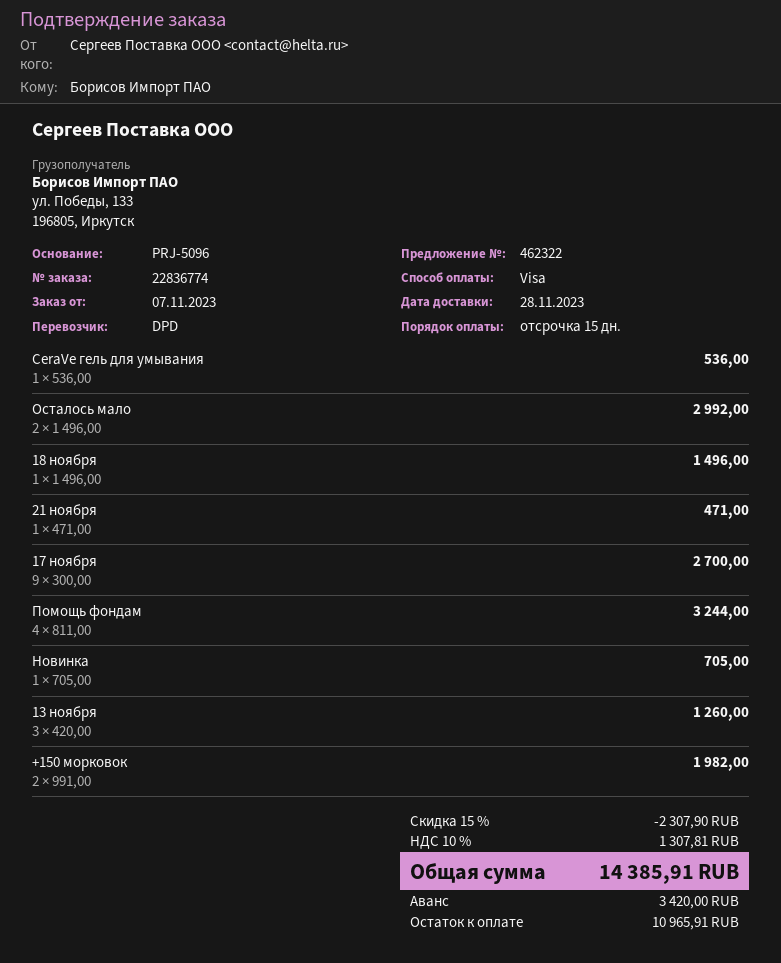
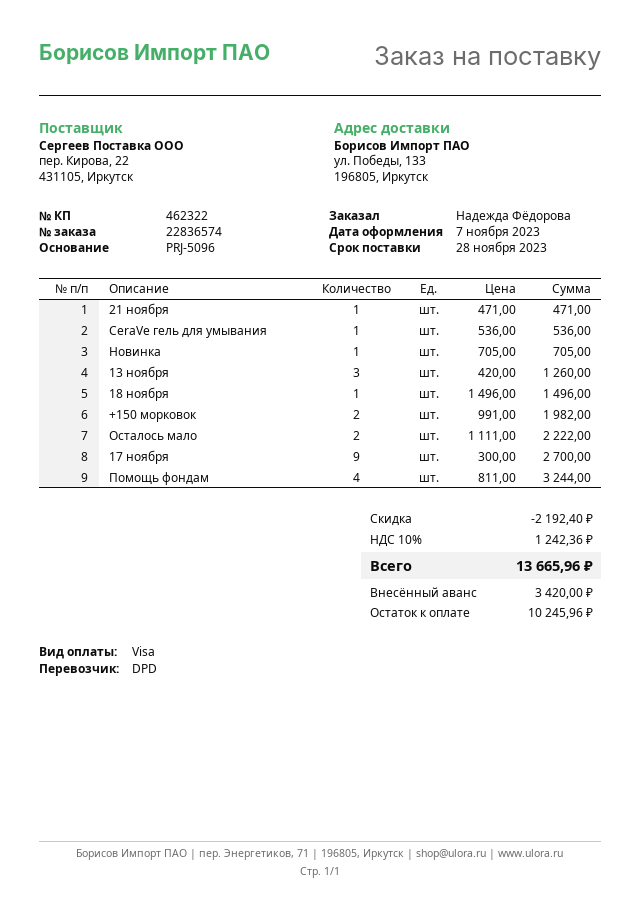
order number: 22836774 -> 22836574
Осталось мало: 2 x 1496.00 = 2992.00 -> 2 x 1111.00 = 2222.00
discount: 2307.90 -> 2192.40
tax: 10% = 1307.81 -> 10% = 1242.36
total: 14385.91 -> 13665.96
balance: 10965.91 -> 10245.96

